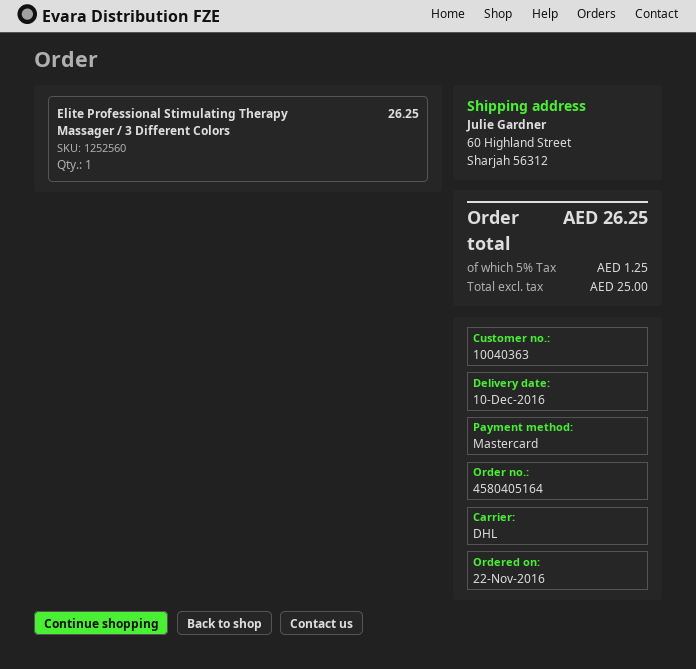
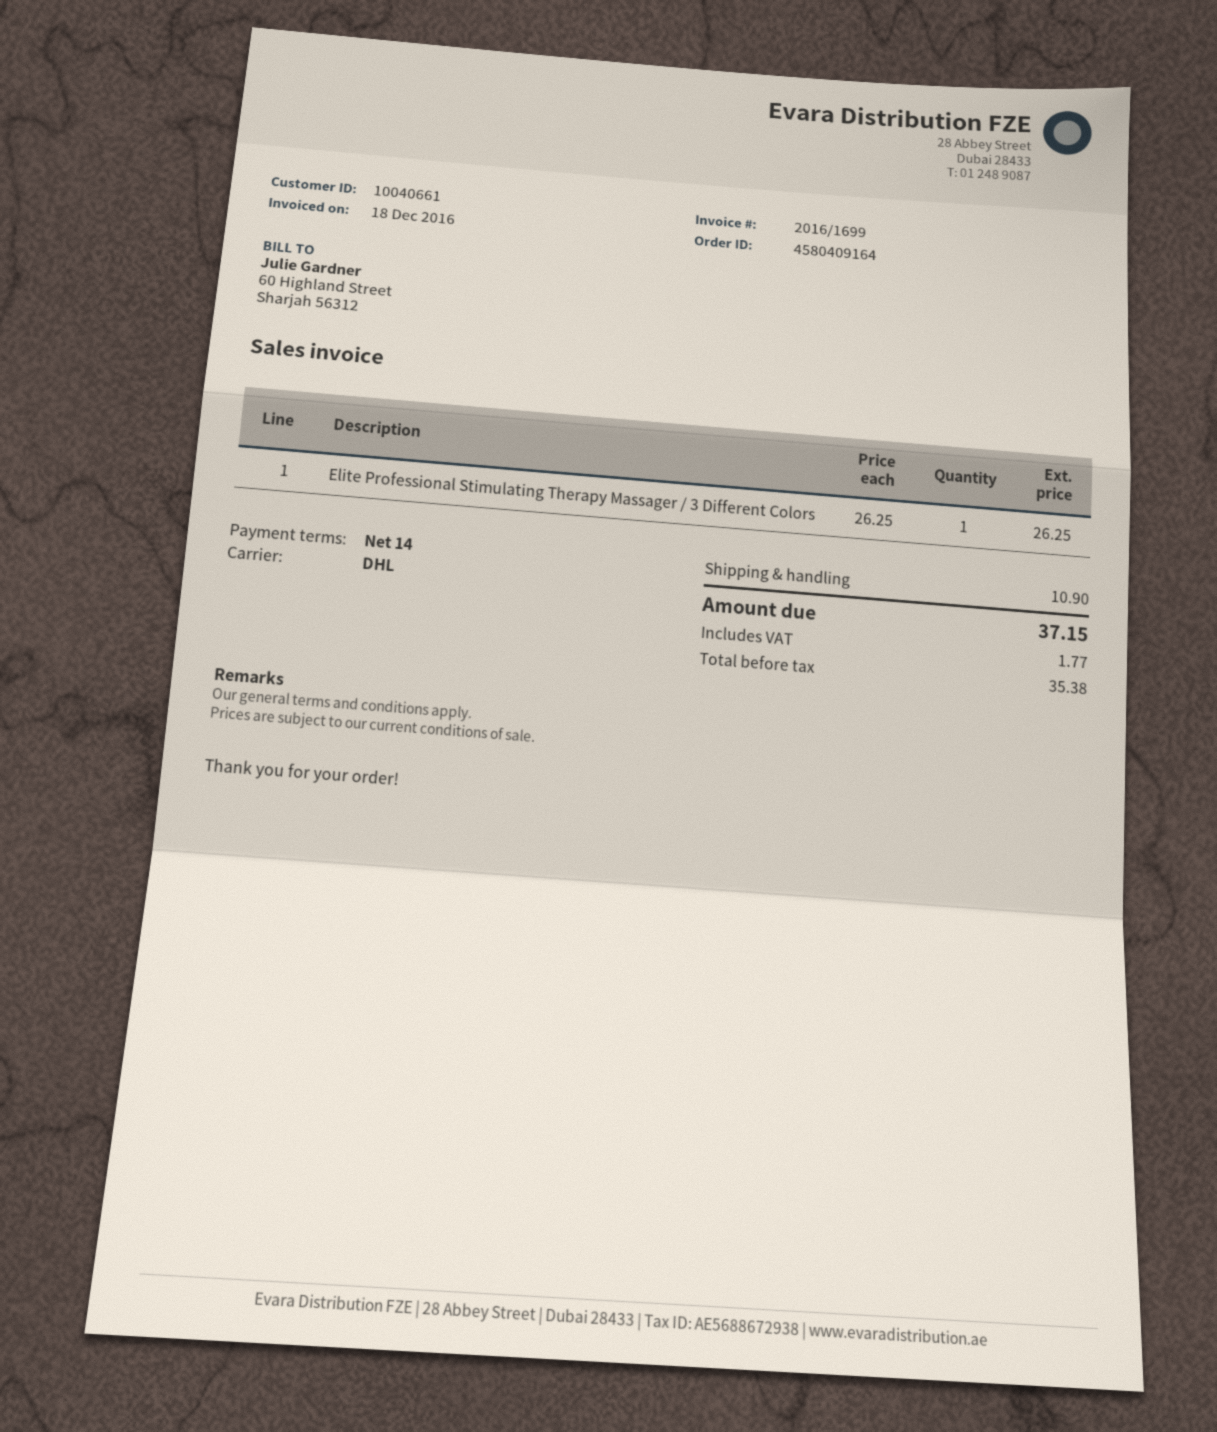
order number: 4580405164 -> 4580409164
customer number: 10040363 -> 10040661
shipping: none -> 10.90
net: 25.00 -> 35.38
tax: 1.25 -> 1.77
total: 26.25 -> 37.15

